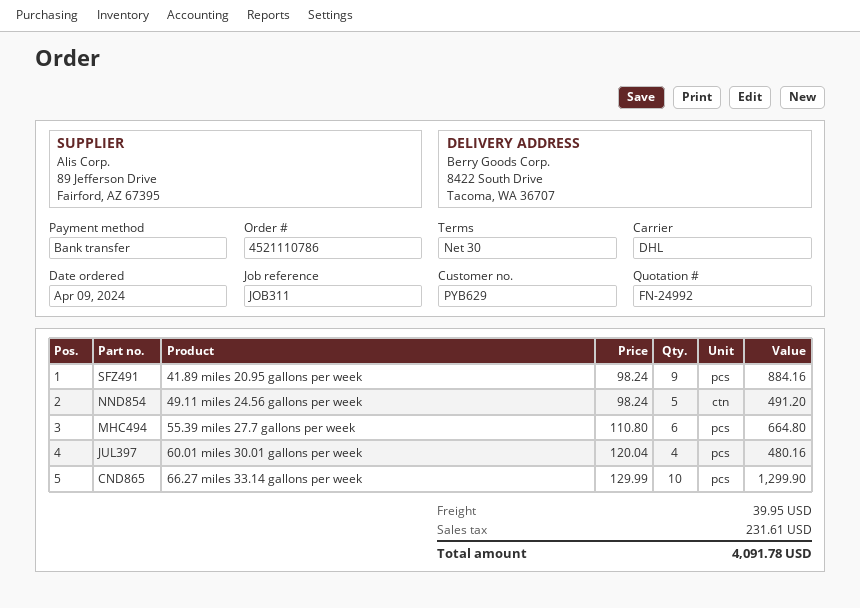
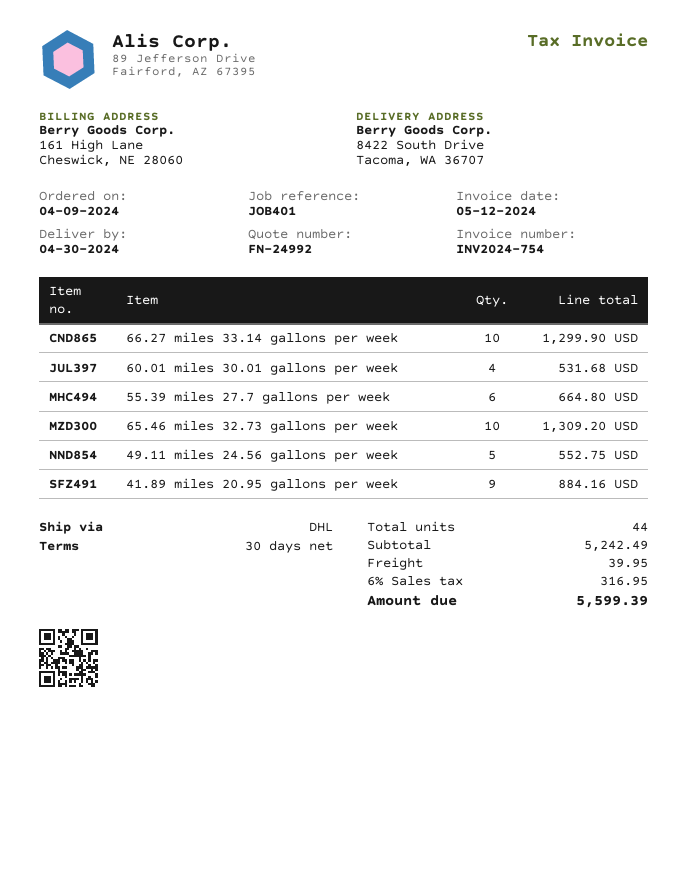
reference: JOB311 -> JOB401
49.11 miles 24.56 gallons per week: 5 for 491.20 -> 5 for 552.75
60.01 miles 30.01 gallons per week: 4 for 480.16 -> 4 for 531.68
65.46 miles 32.73 gallons per week: none -> 10 for 1309.20
tax: 231.61 -> 316.95
total: 4091.78 -> 5599.39

